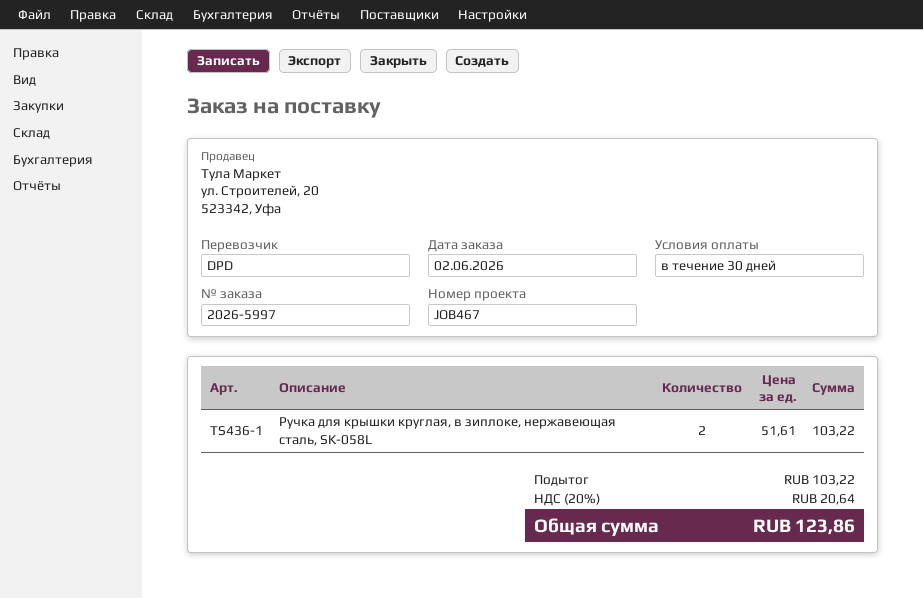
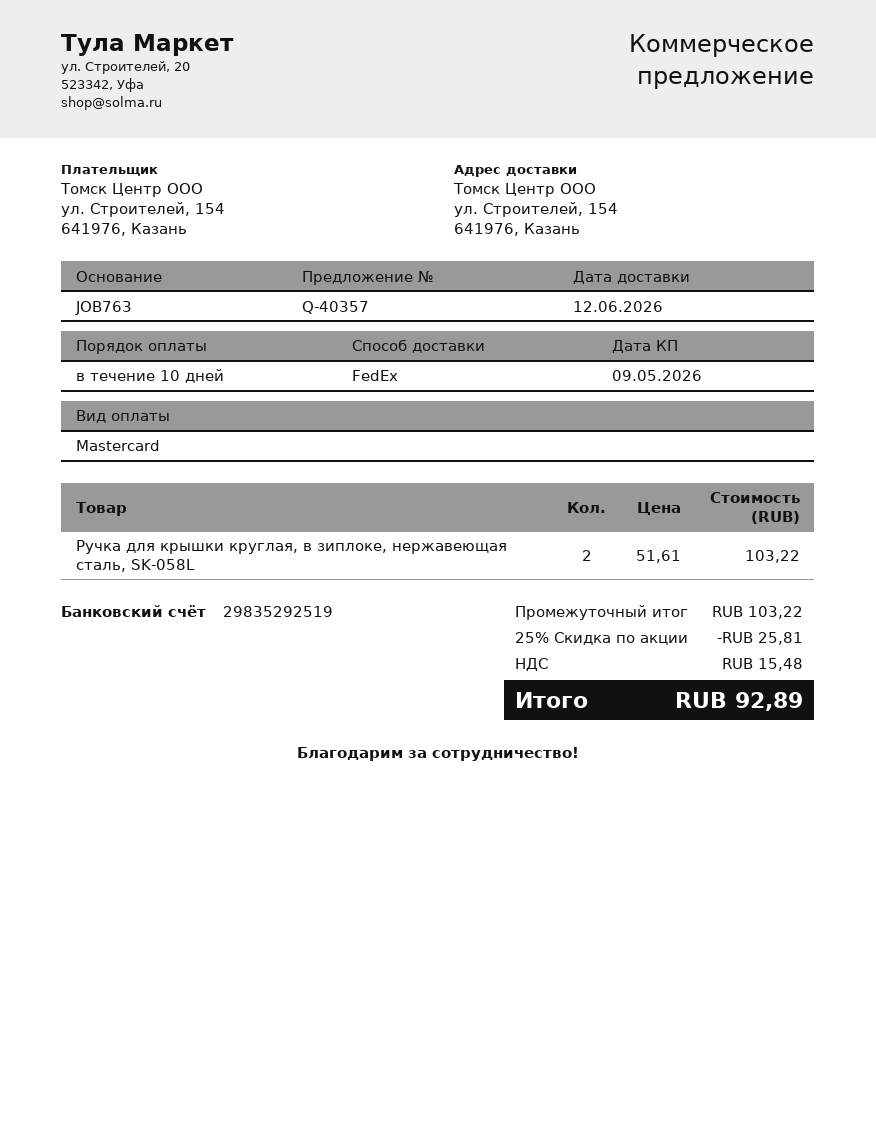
payment terms: 30 days -> 10 days
reference: JOB467 -> JOB763
shipping method: DPD -> FedEx
discount: none -> 25% = 25.81
tax: 20.64 -> 15.48
total: 123.86 -> 92.89

